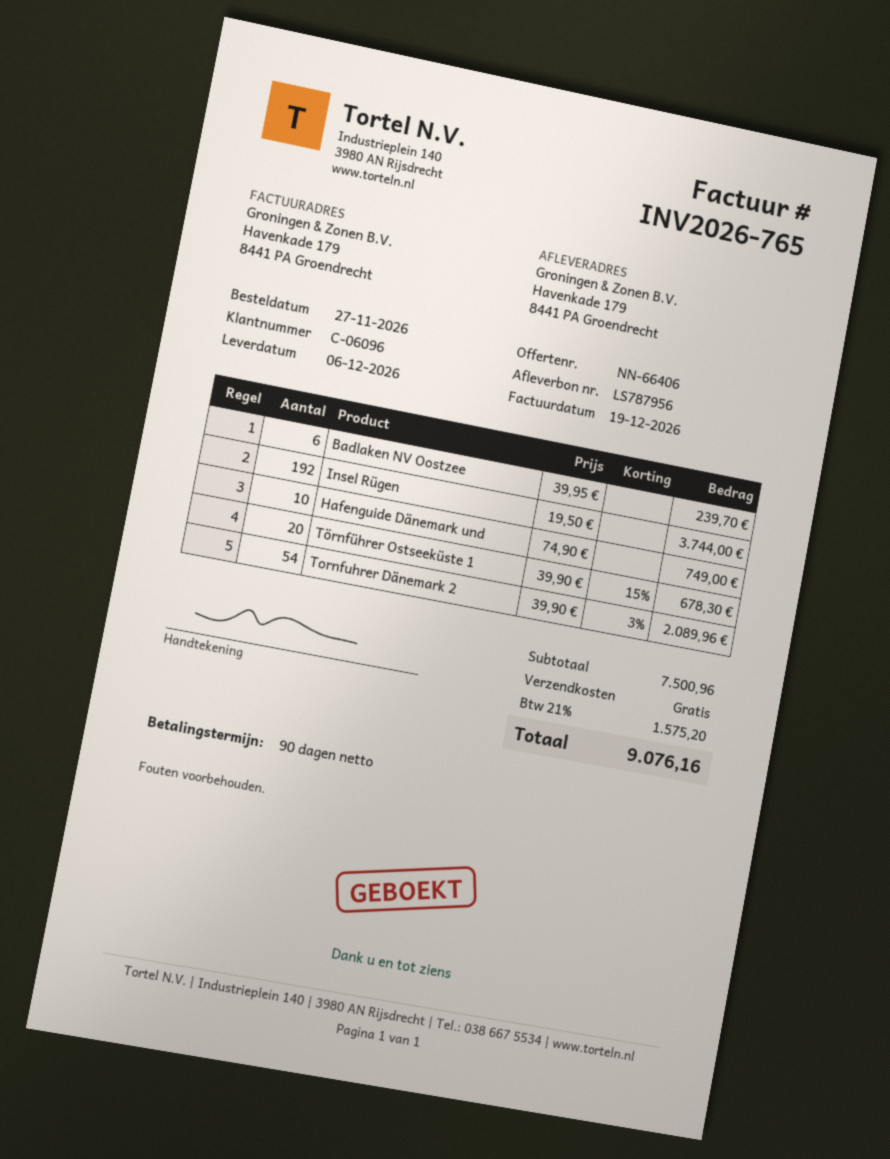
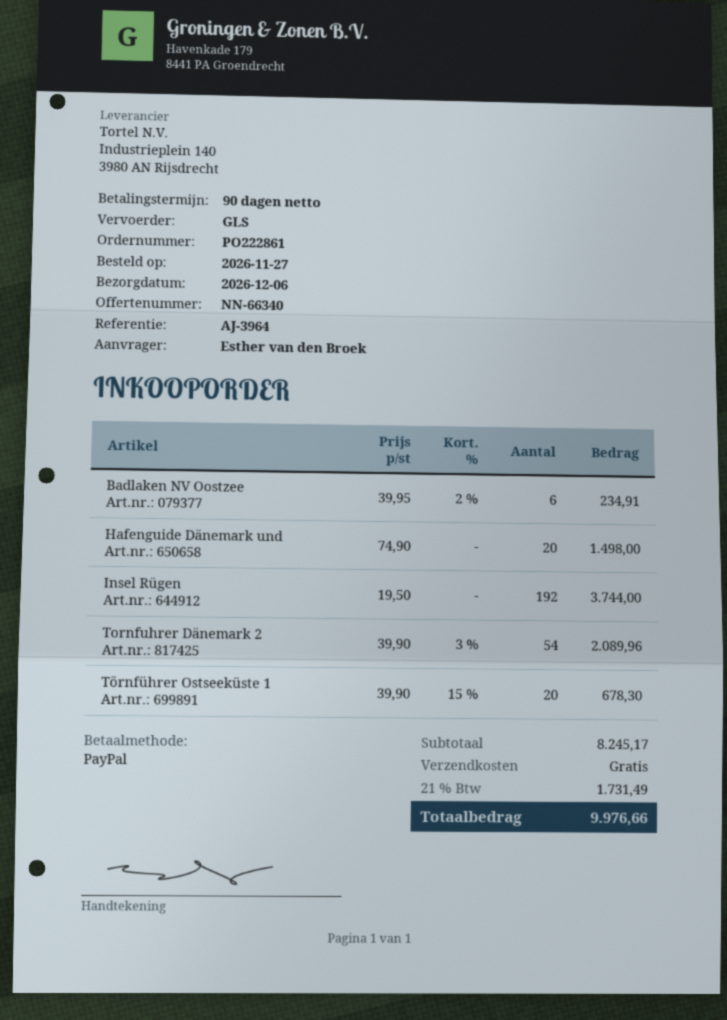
quote number: NN-66406 -> NN-66340
Badlaken NV Oostzee: 6 x 39.95 = 239.70 -> 6 x 39.95 - 2% = 234.91
Hafenguide Dänemark und: 10 x 74.90 = 749.00 -> 20 x 74.90 = 1498.00
subtotal: 7500.96 -> 8245.17
tax: 21% = 1575.20 -> 21% = 1731.49
total: 9076.16 -> 9976.66

